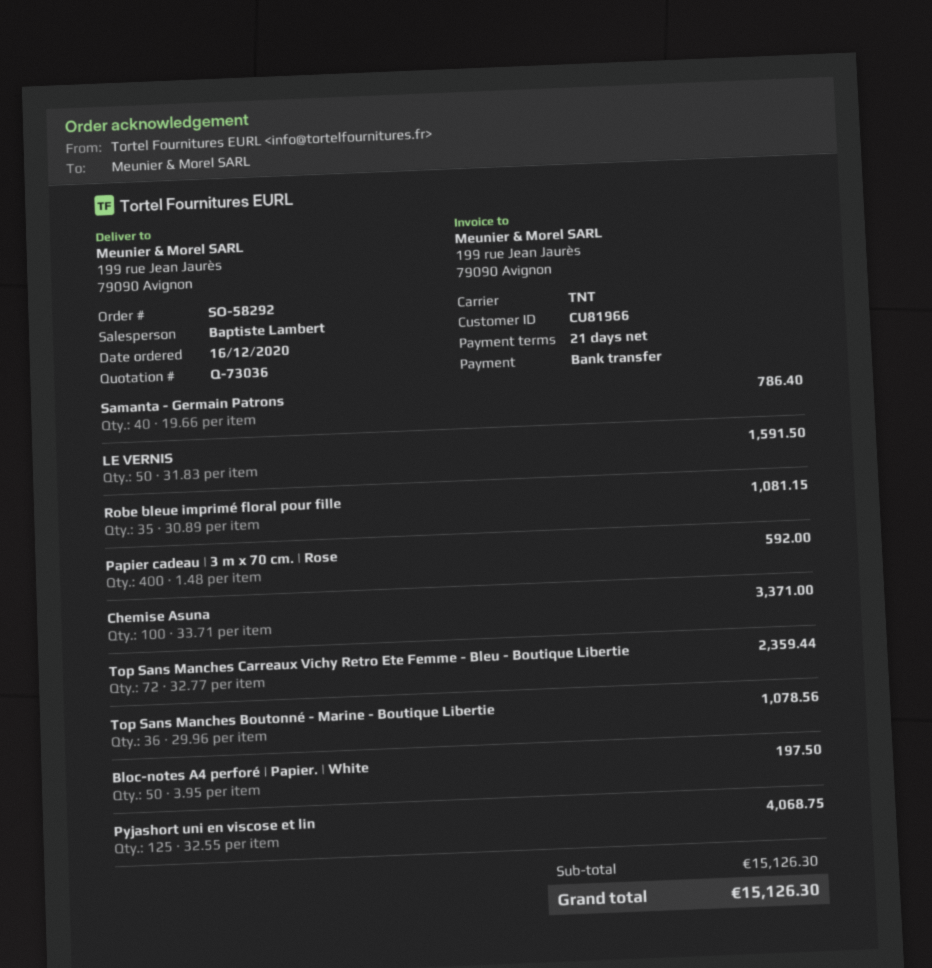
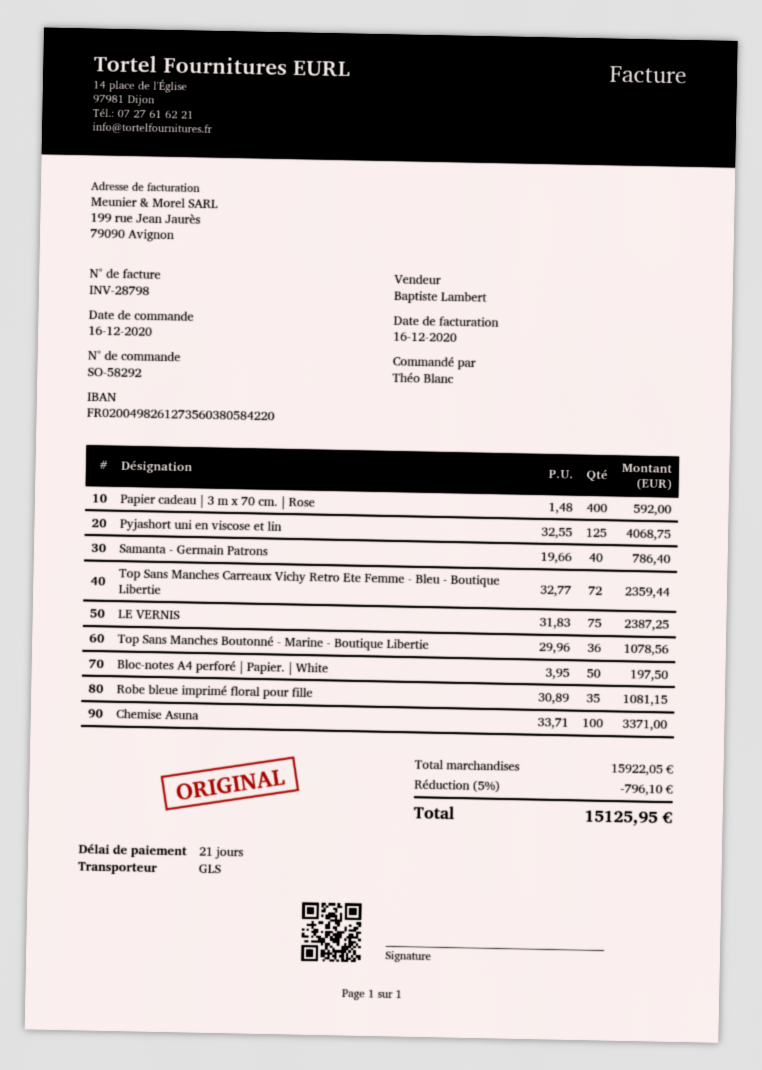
shipping method: TNT -> GLS
LE VERNIS: 50 x 31.83 = 1591.50 -> 75 x 31.83 = 2387.25
subtotal: 15126.30 -> 15922.05
discount: none -> 5% = 796.10
total: 15126.30 -> 15125.95

